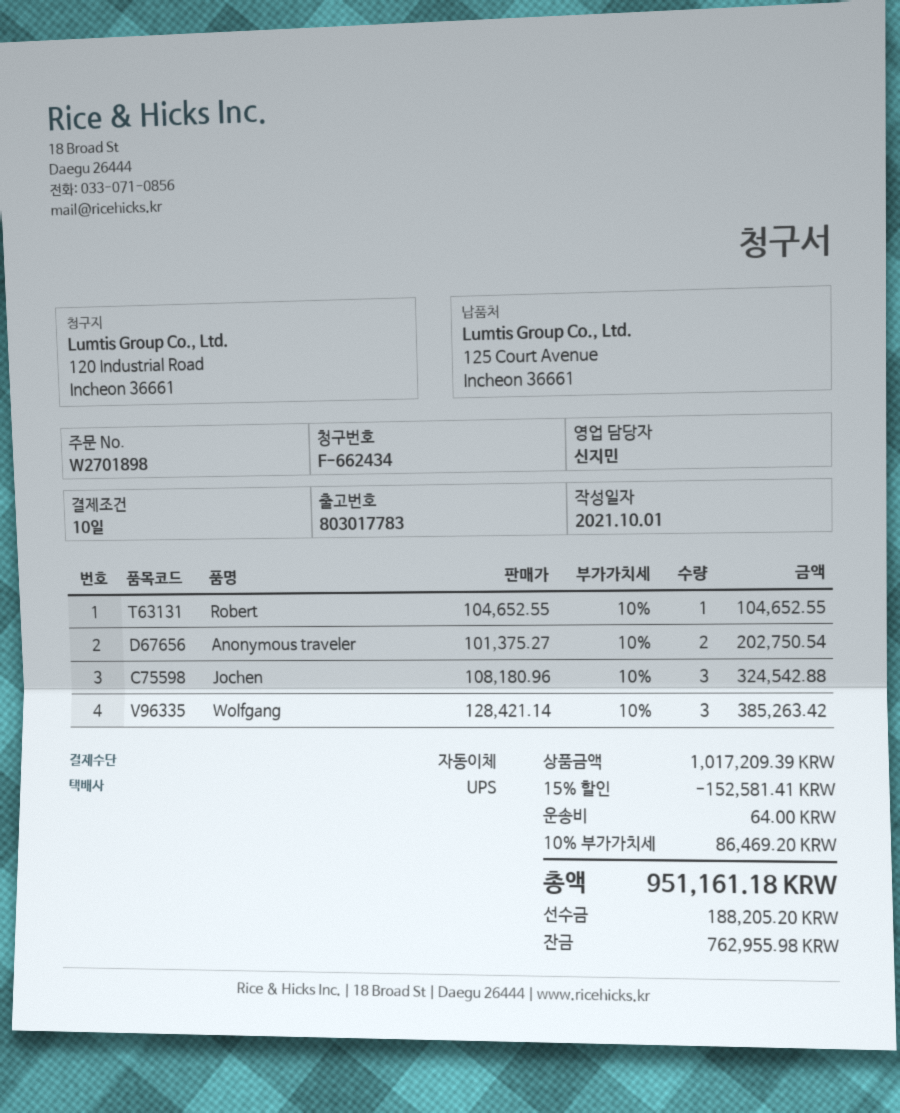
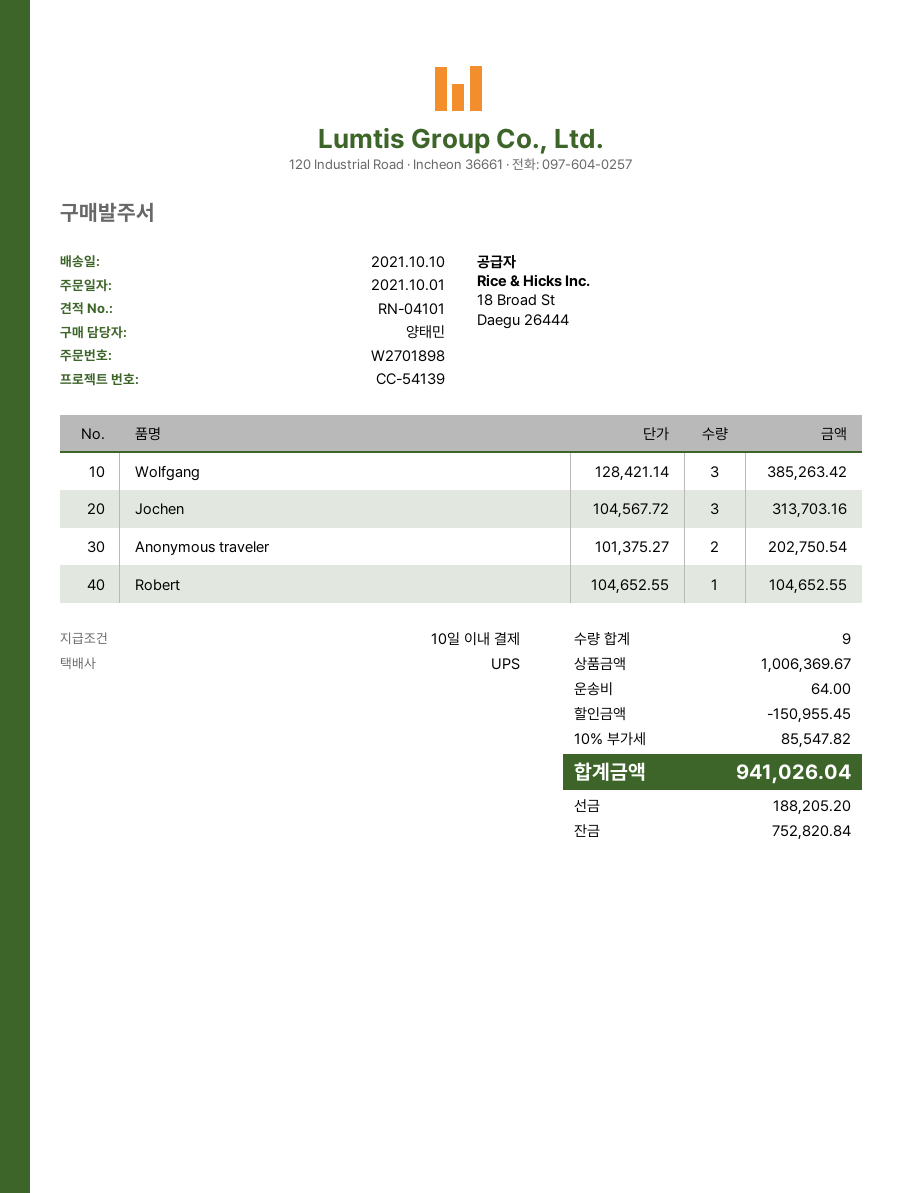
Jochen: 3 x 108180.96 = 324542.88 -> 3 x 104567.72 = 313703.16
subtotal: 1017209.39 -> 1006369.67
discount: 152581.41 -> 150955.45
tax: 10% = 86469.20 -> 10% = 85547.82
total: 951161.18 -> 941026.04
balance: 762955.98 -> 752820.84

